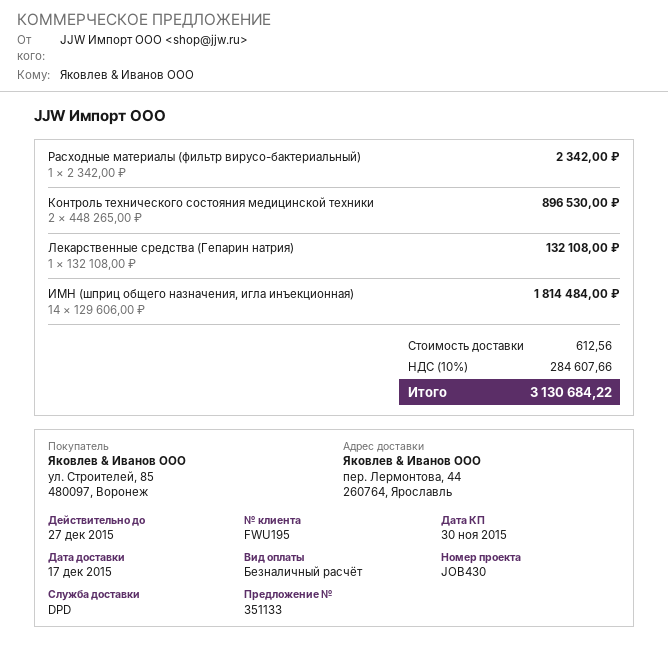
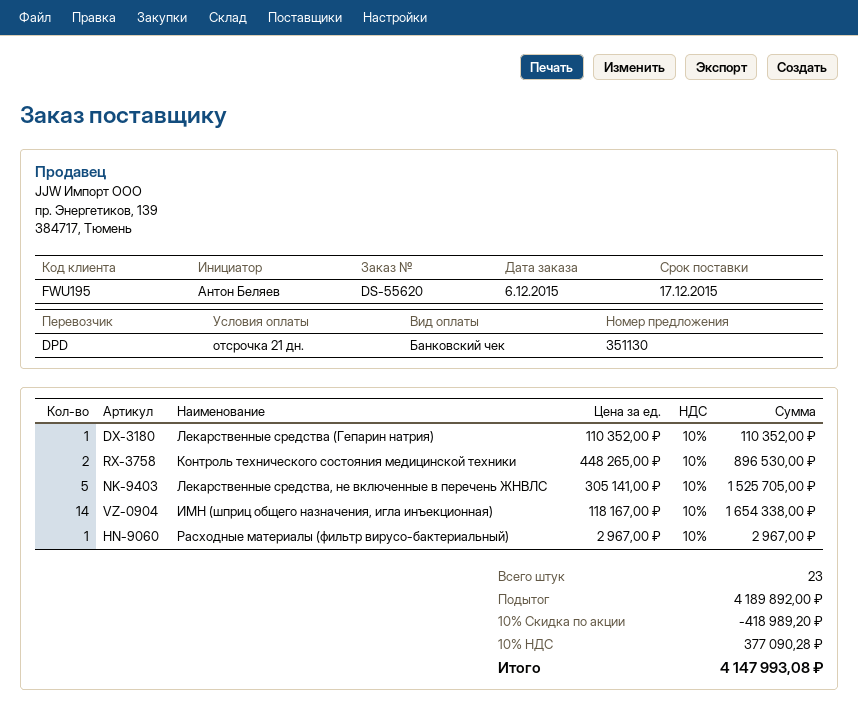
quote number: 351133 -> 351130
payment method: bank transfer -> cheque
Расходные материалы (фильтр вирусо-бактериальный): 1 x 2342.00 = 2342.00 -> 1 x 2967.00 = 2967.00
Лекарственные средства (Гепарин натрия): 1 x 132108.00 = 132108.00 -> 1 x 110352.00 = 110352.00
ИМН (шприц общего назначения, игла инъекционная): 14 x 129606.00 = 1814484.00 -> 14 x 118167.00 = 1654338.00
Лекарственные средства, не включенные в перечень ЖНВЛС: none -> 5 x 305141.00 = 1525705.00
discount: none -> 10% = 418989.20
shipping: 612.56 -> none
tax: 10% = 284607.66 -> 10% = 377090.28
total: 3130684.22 -> 4147993.08

